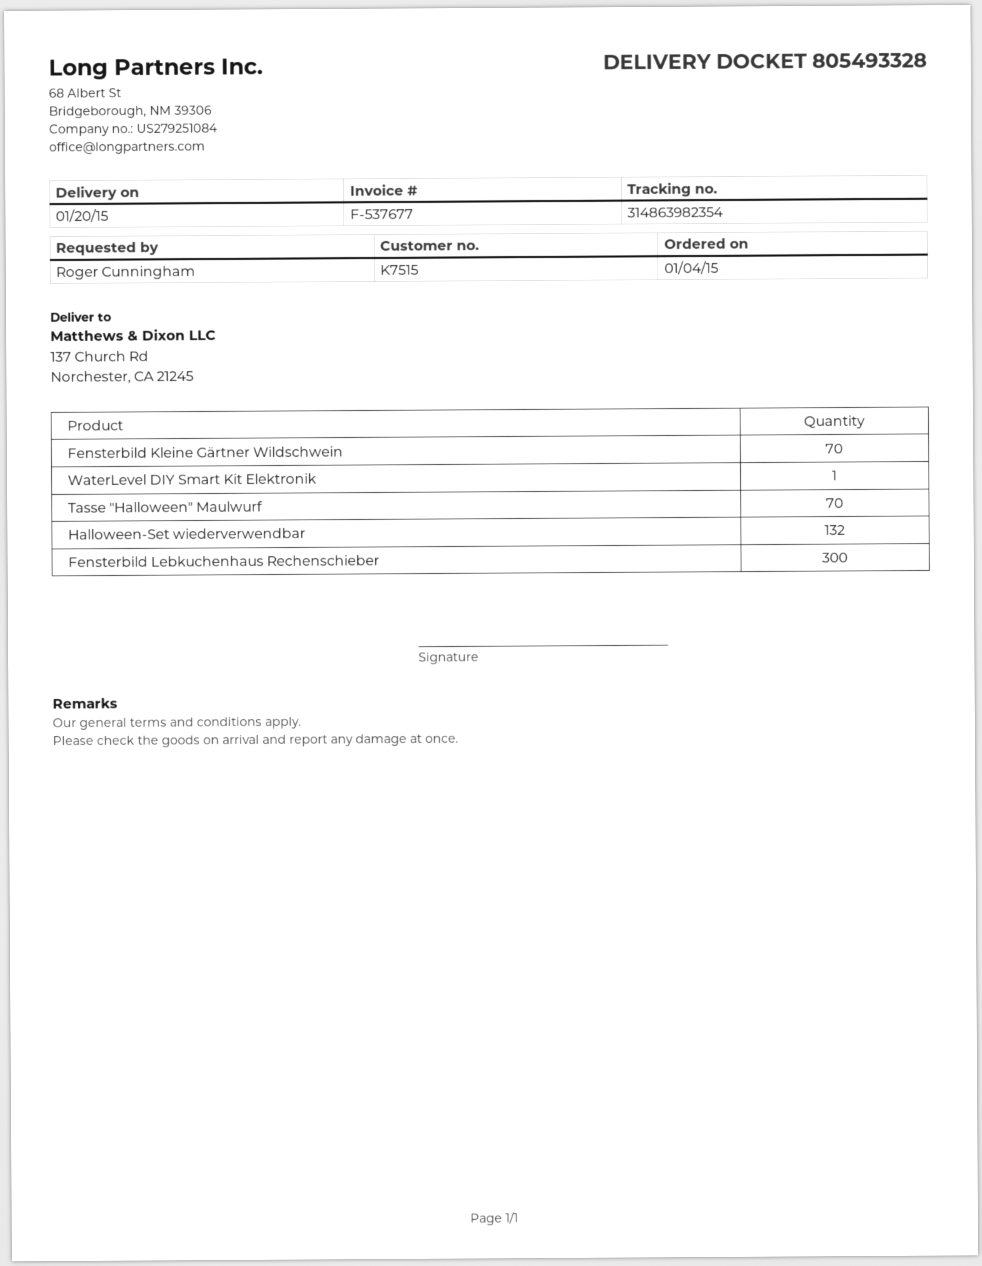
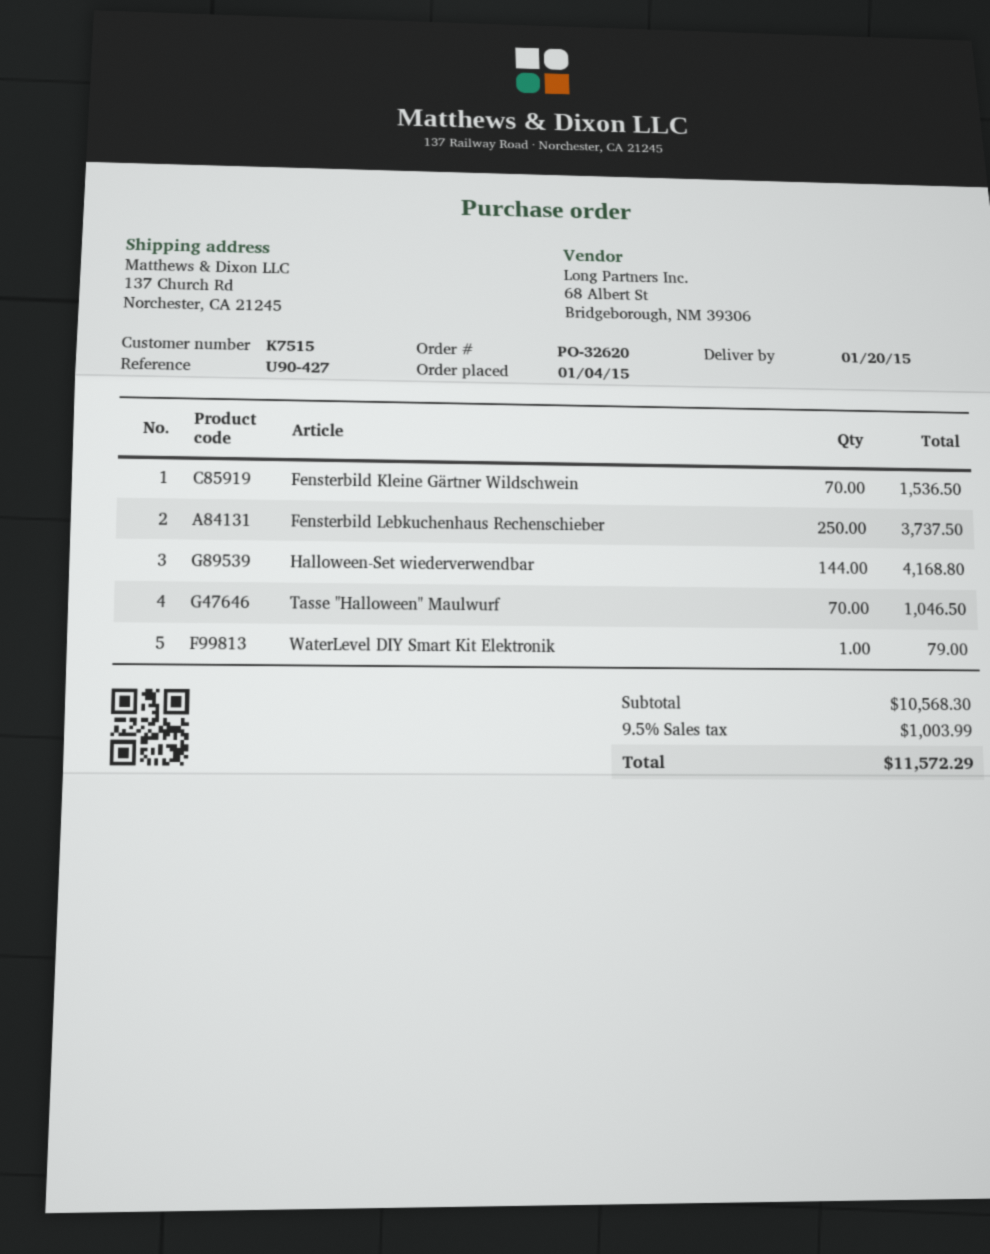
Halloween-Set wiederverwendbar: 132 -> 144
Fensterbild Lebkuchenhaus Rechenschieber: 300 -> 250

